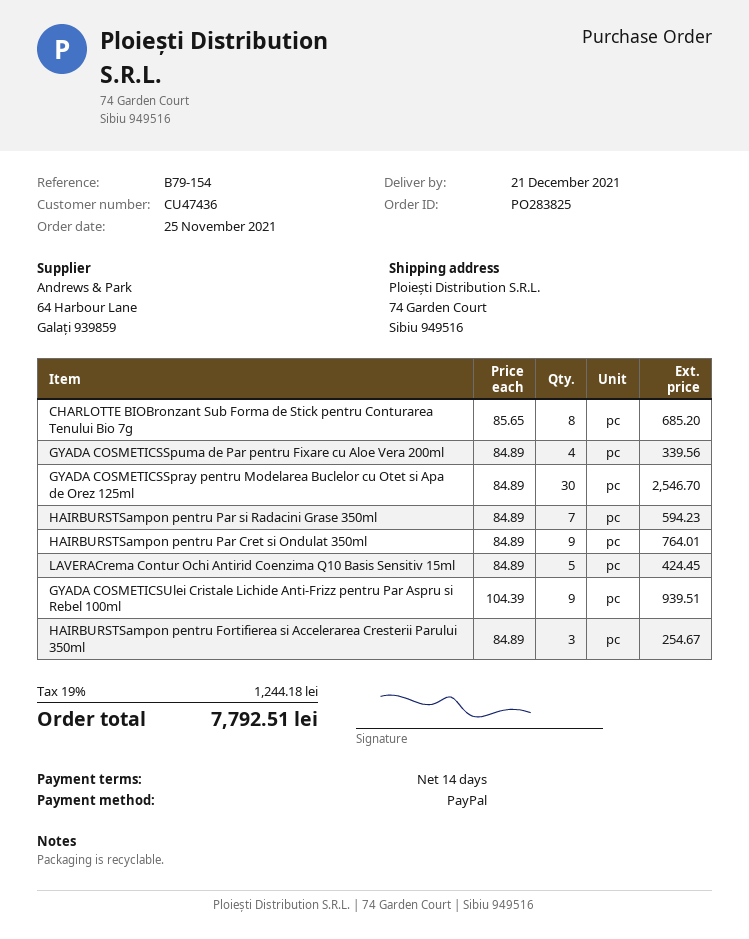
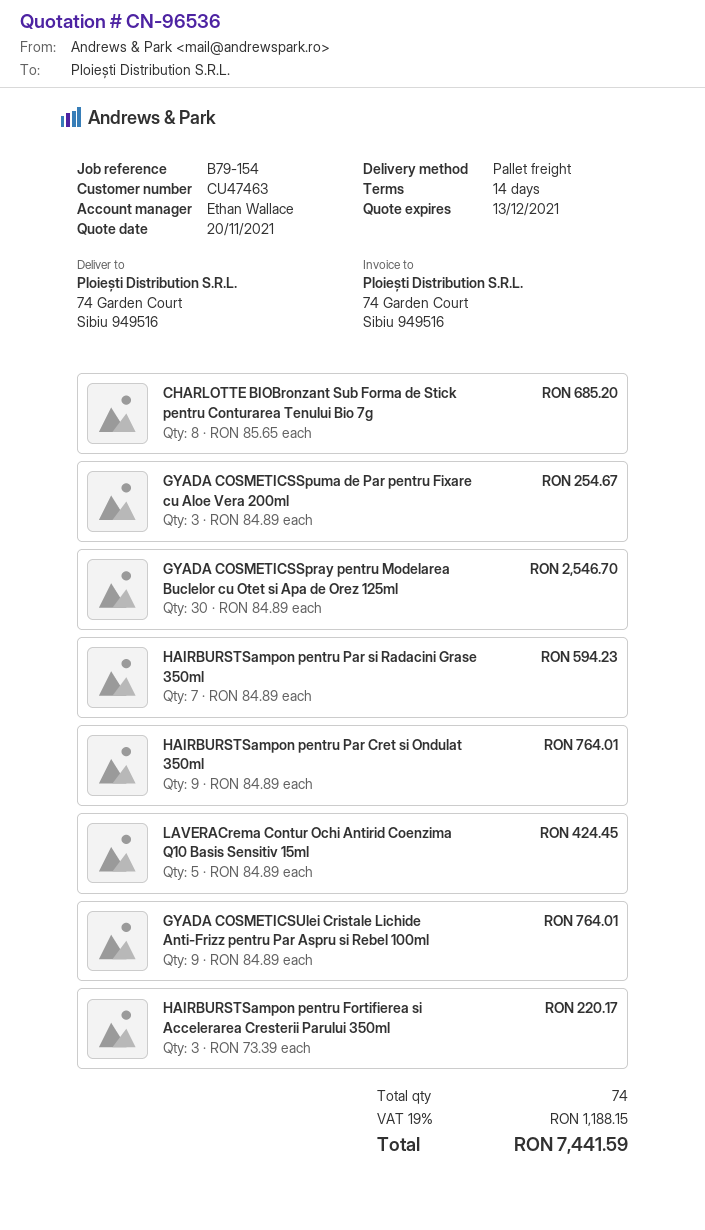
customer number: CU47436 -> CU47463
GYADA COSMETICSSpuma de Par pentru Fixare cu Aloe Vera 200ml: 4 x 84.89 = 339.56 -> 3 x 84.89 = 254.67
GYADA COSMETICSUlei Cristale Lichide Anti-Frizz pentru Par Aspru si Rebel 100ml: 9 x 104.39 = 939.51 -> 9 x 84.89 = 764.01
HAIRBURSTSampon pentru Fortifierea si Accelerarea Cresterii Parului 350ml: 3 x 84.89 = 254.67 -> 3 x 73.39 = 220.17
tax: 19% = 1244.18 -> 19% = 1188.15
total: 7792.51 -> 7441.59

